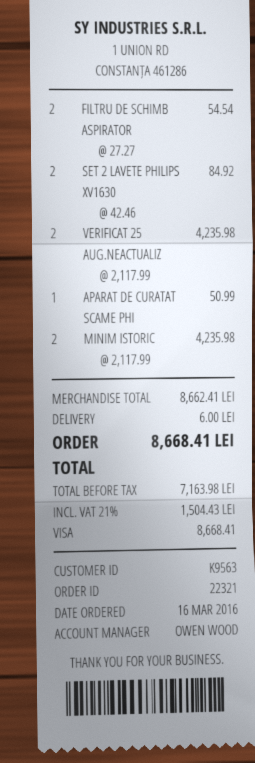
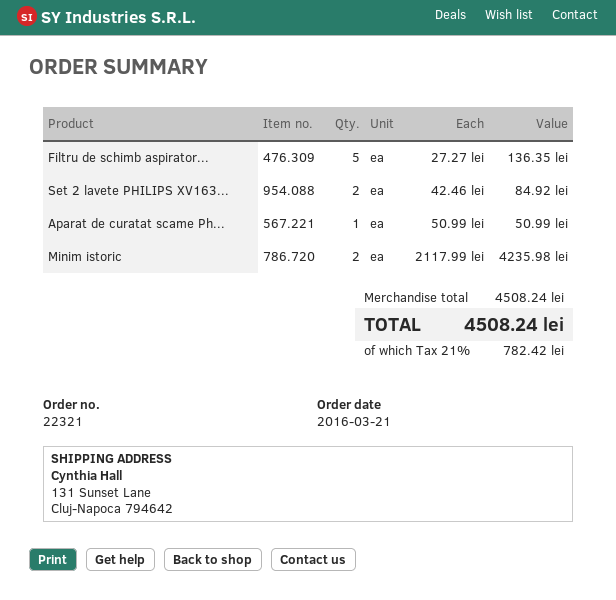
order date: 2016-03-16 -> 2016-03-21
FILTRU DE SCHIMB ASPIRATOR: 2 x 27.27 = 54.54 -> 5 x 27.27 = 136.35
VERIFICAT 25 AUG.NEACTUALIZ: 2 x 2117.99 = 4235.98 -> none
subtotal: 8662.41 -> 4508.24
shipping: 6.00 -> none
tax: 21% = 1504.43 -> 21% = 782.42
total: 8668.41 -> 4508.24

